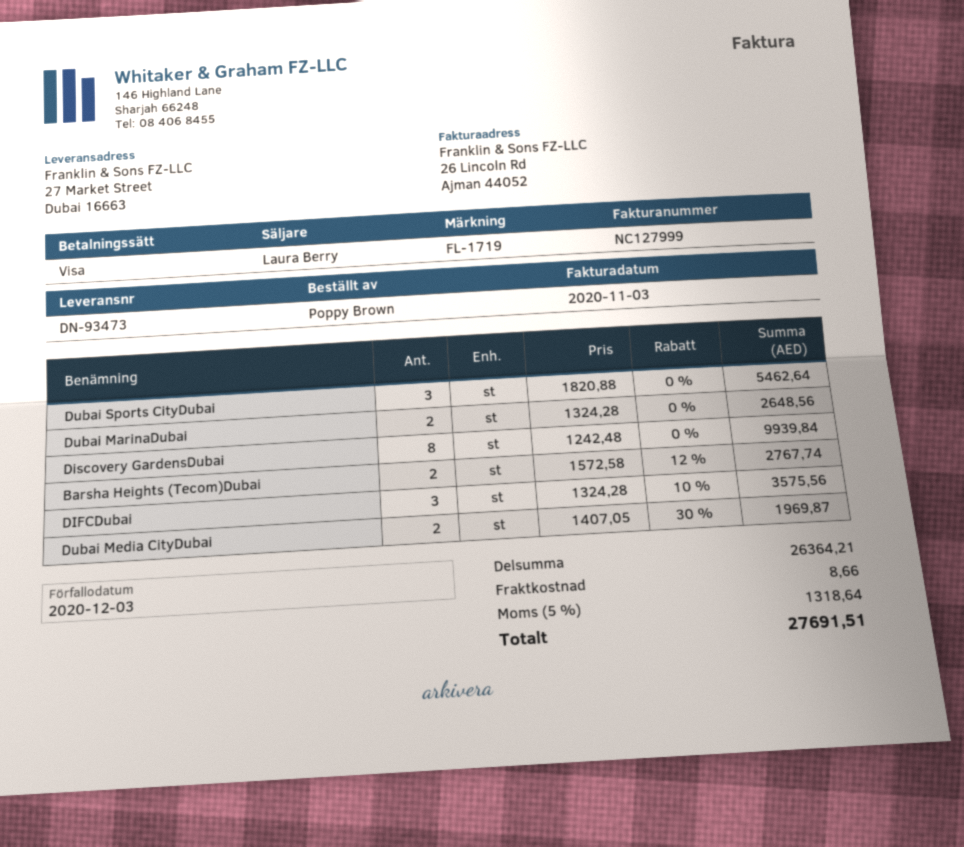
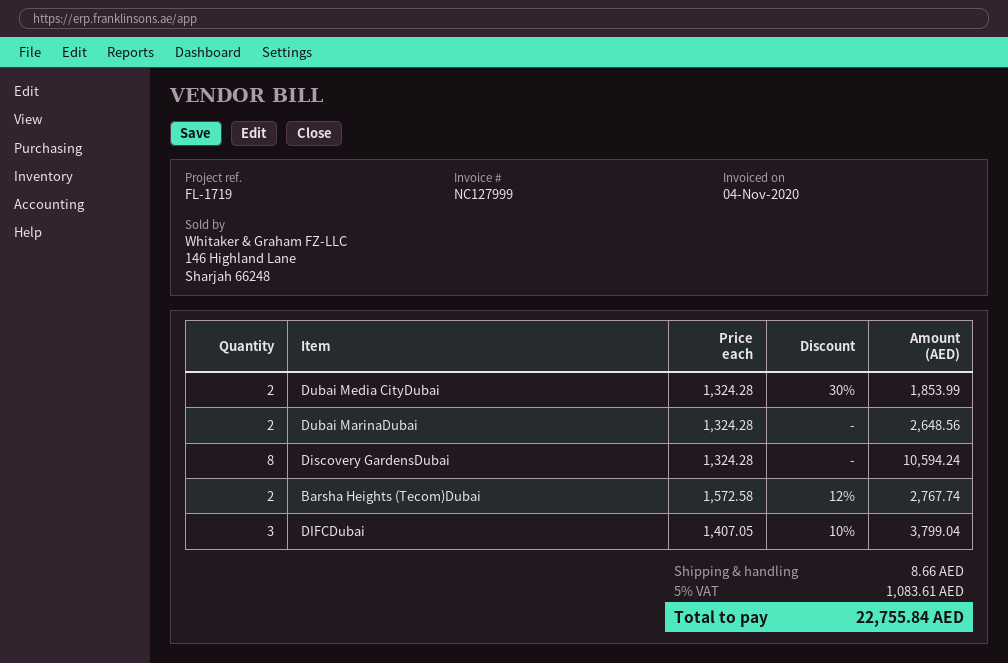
invoice date: 2020-11-03 -> 2020-11-04
Dubai Sports CityDubai: 3 x 1820.88 = 5462.64 -> none
Discovery GardensDubai: 8 x 1242.48 = 9939.84 -> 8 x 1324.28 = 10594.24
DIFCDubai: 3 x 1324.28 - 10% = 3575.56 -> 3 x 1407.05 - 10% = 3799.04
Dubai Media CityDubai: 2 x 1407.05 - 30% = 1969.87 -> 2 x 1324.28 - 30% = 1853.99
tax: 5% = 1318.64 -> 5% = 1083.61
total: 27691.51 -> 22755.84

